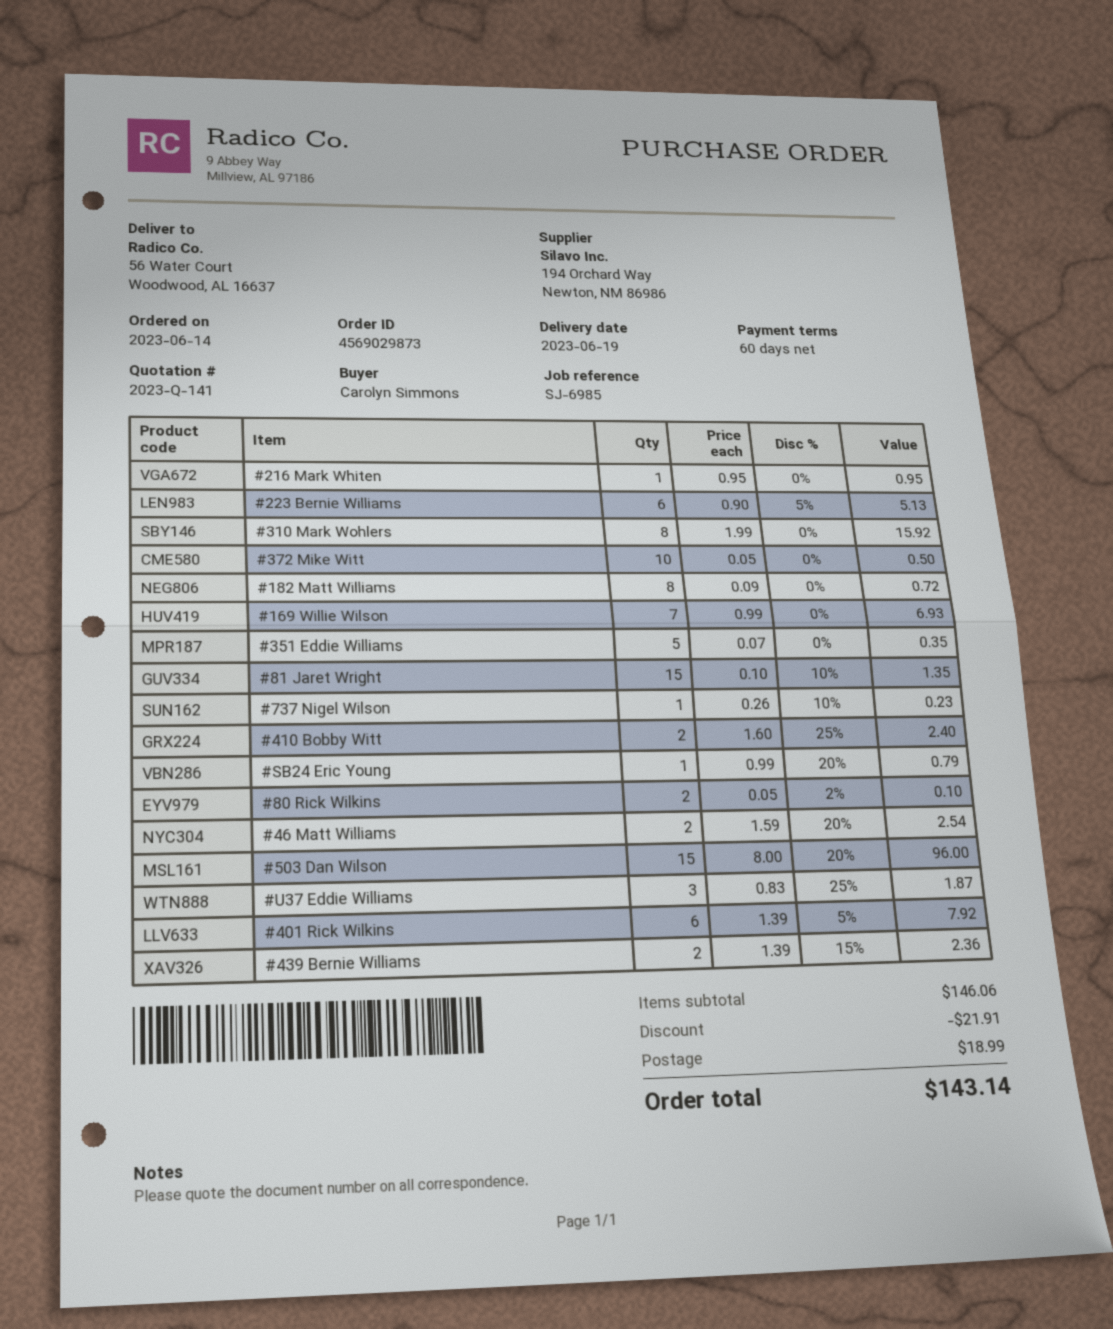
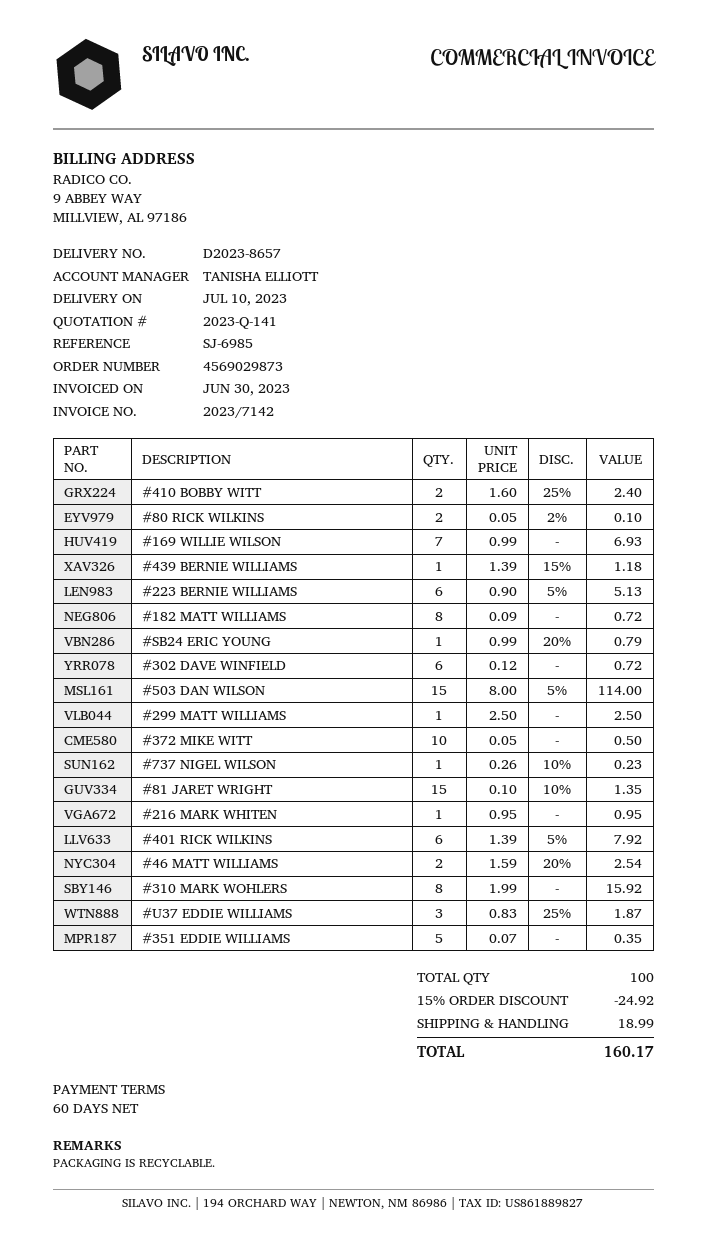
delivery date: 2023-06-19 -> 2023-07-10
#503 Dan Wilson: 15 x 8.00 - 20% = 96.00 -> 15 x 8.00 - 5% = 114.00
#439 Bernie Williams: 2 x 1.39 - 15% = 2.36 -> 1 x 1.39 - 15% = 1.18
#302 DAVE WINFIELD: none -> 6 x 0.12 = 0.72
#299 MATT WILLIAMS: none -> 1 x 2.50 = 2.50
discount: 21.91 -> 24.92
total: 143.14 -> 160.17

